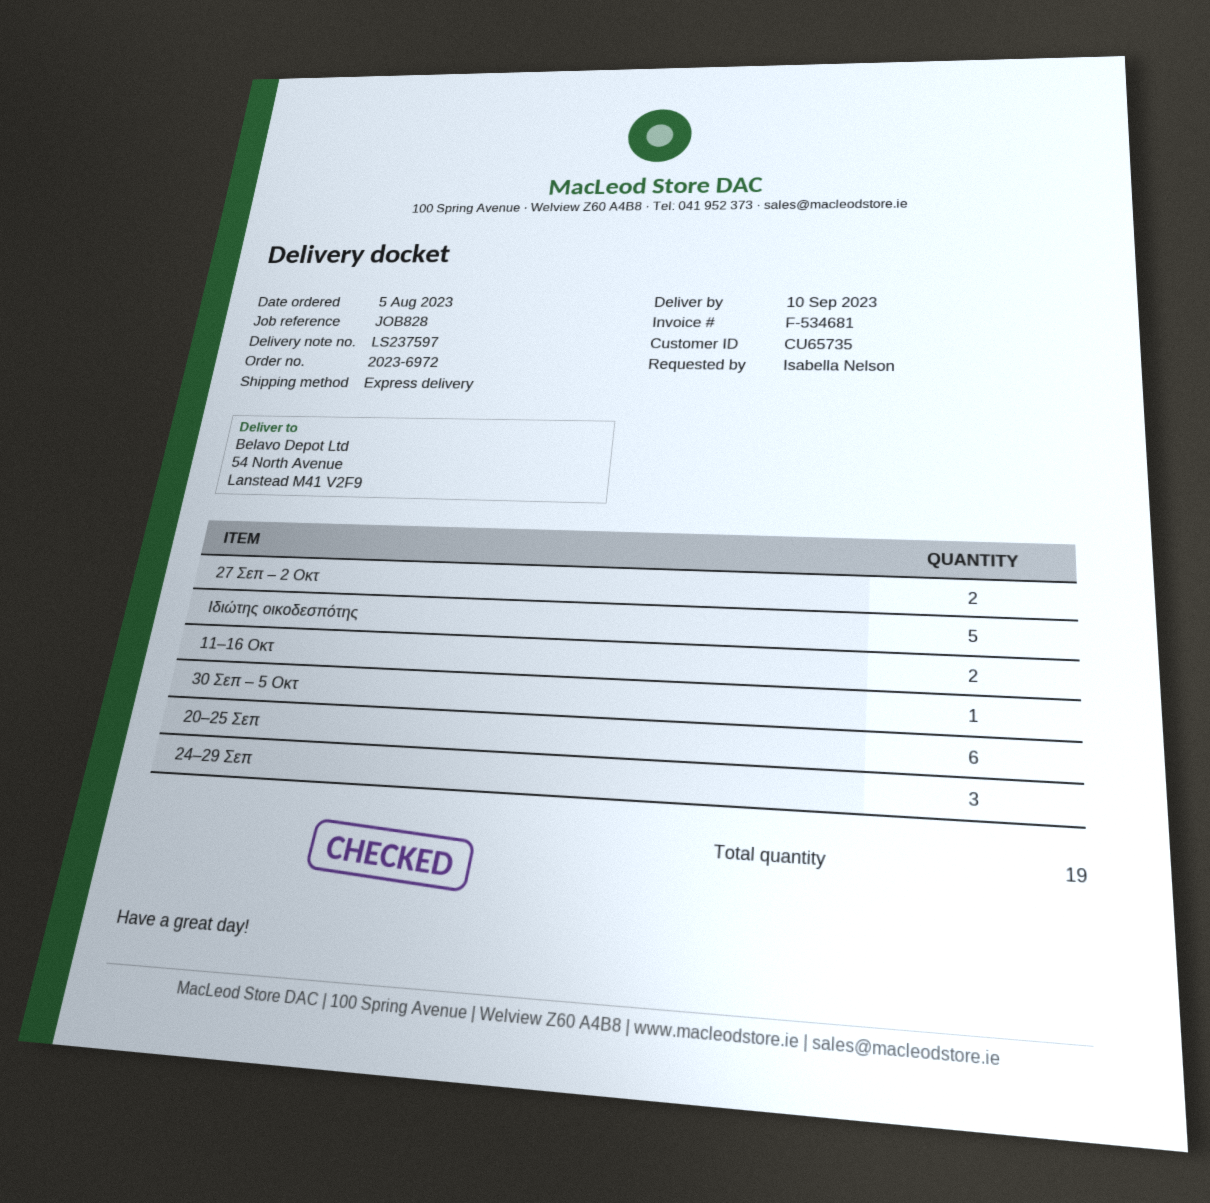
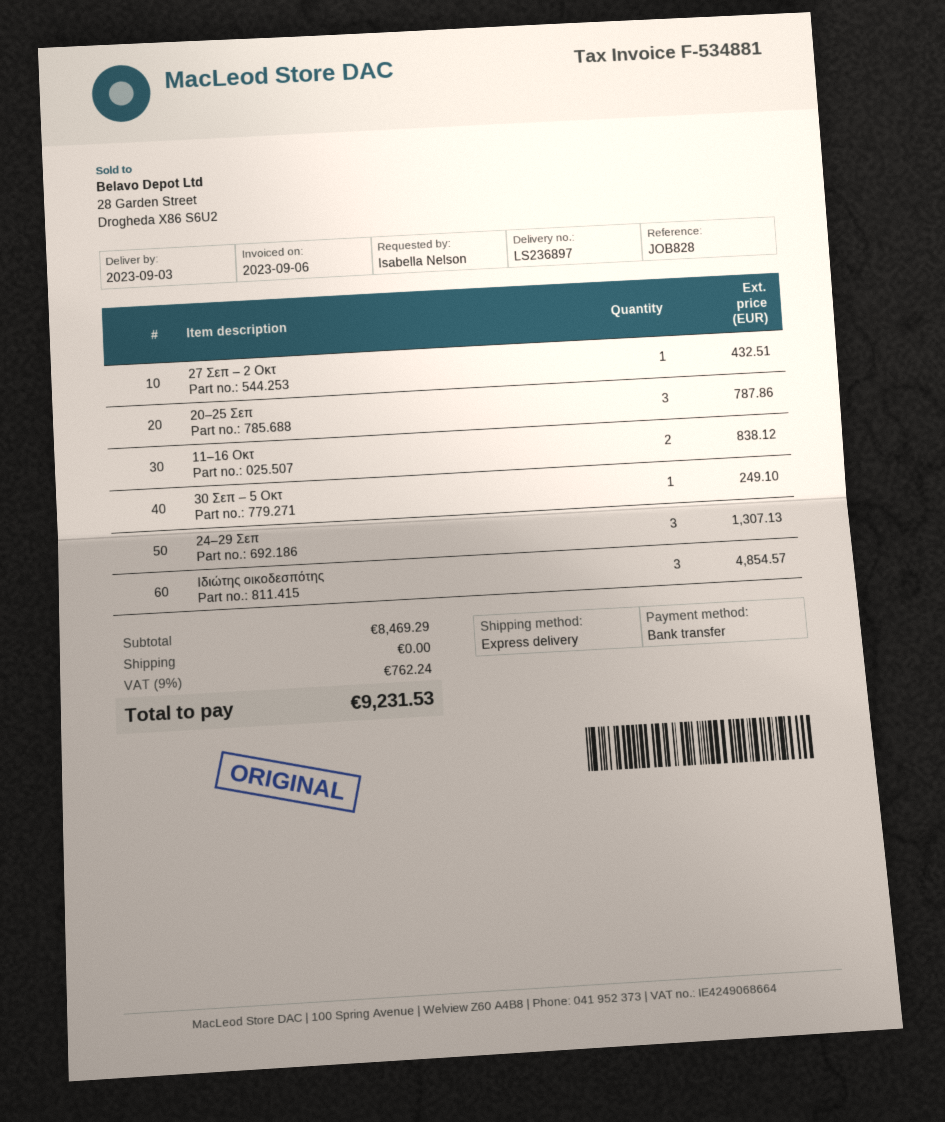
delivery note number: LS237597 -> LS236897
delivery date: 2023-09-10 -> 2023-09-03
invoice number: F-534681 -> F-534881
27 Σεπ – 2 Οκτ: 2 -> 1
Ιδιώτης οικοδεσπότης: 5 -> 3
20–25 Σεπ: 6 -> 3

